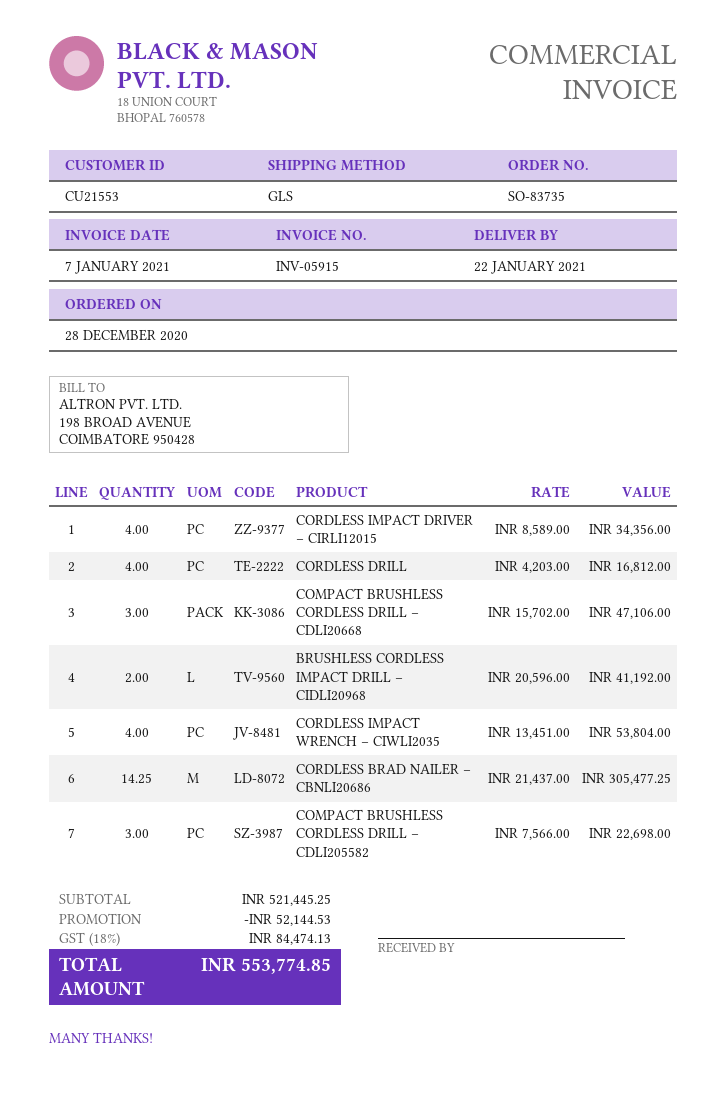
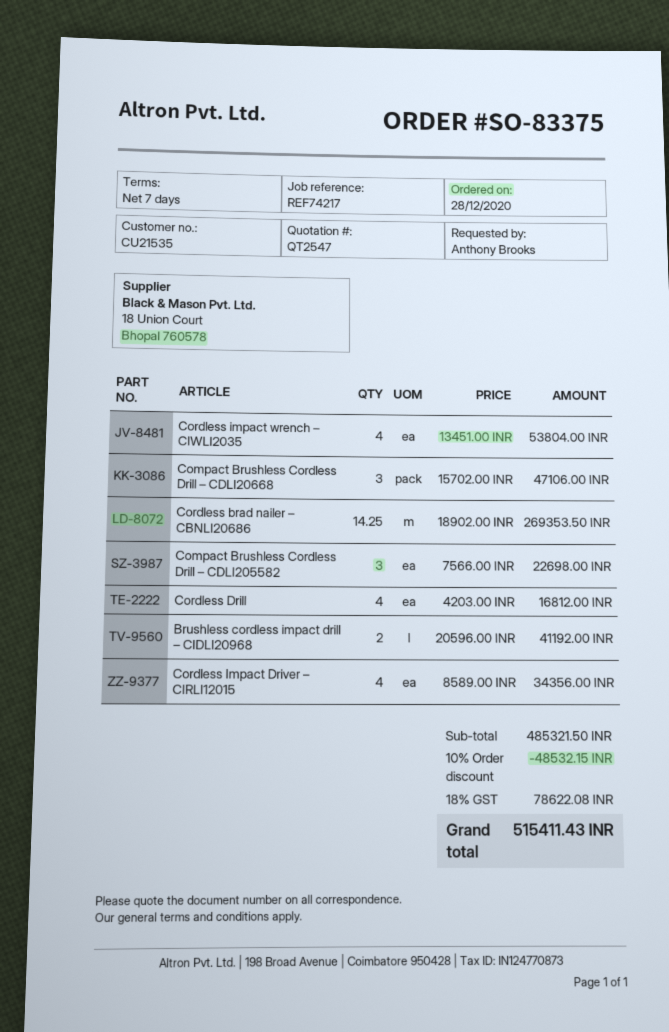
order number: SO-83735 -> SO-83375
customer number: CU21553 -> CU21535
CORDLESS BRAD NAILER – CBNLI20686: 14.25 x 21437.00 = 305477.25 -> 14.25 x 18902.00 = 269353.50
subtotal: 521445.25 -> 485321.50
discount: 52144.53 -> 48532.15
tax: 18% = 84474.13 -> 18% = 78622.08
total: 553774.85 -> 515411.43

